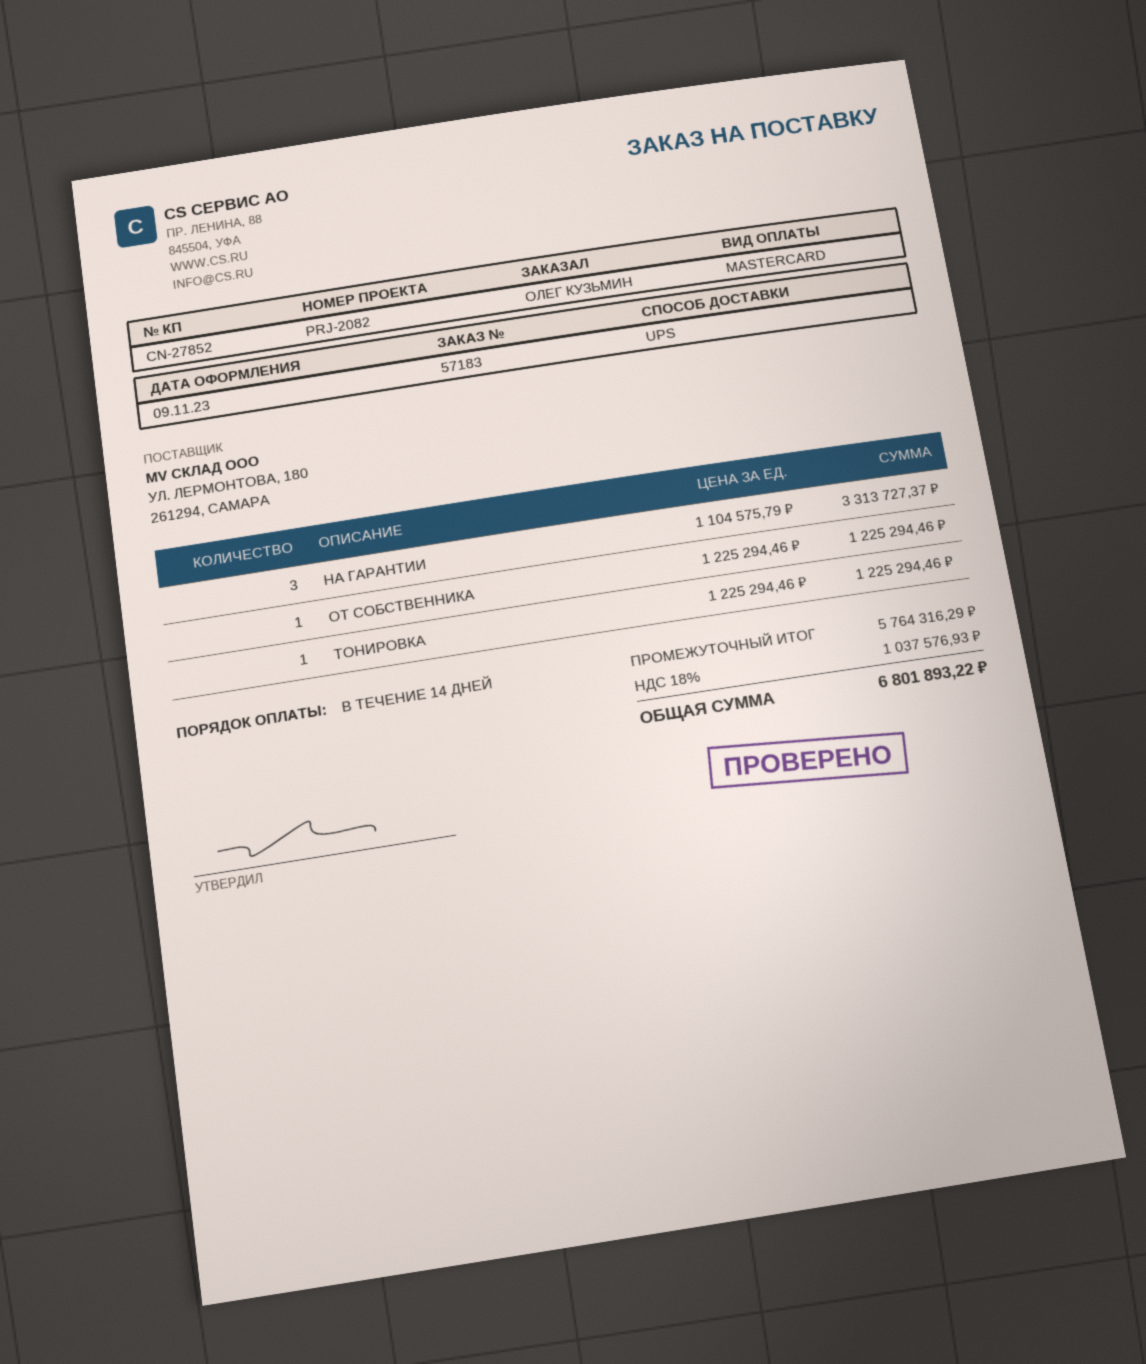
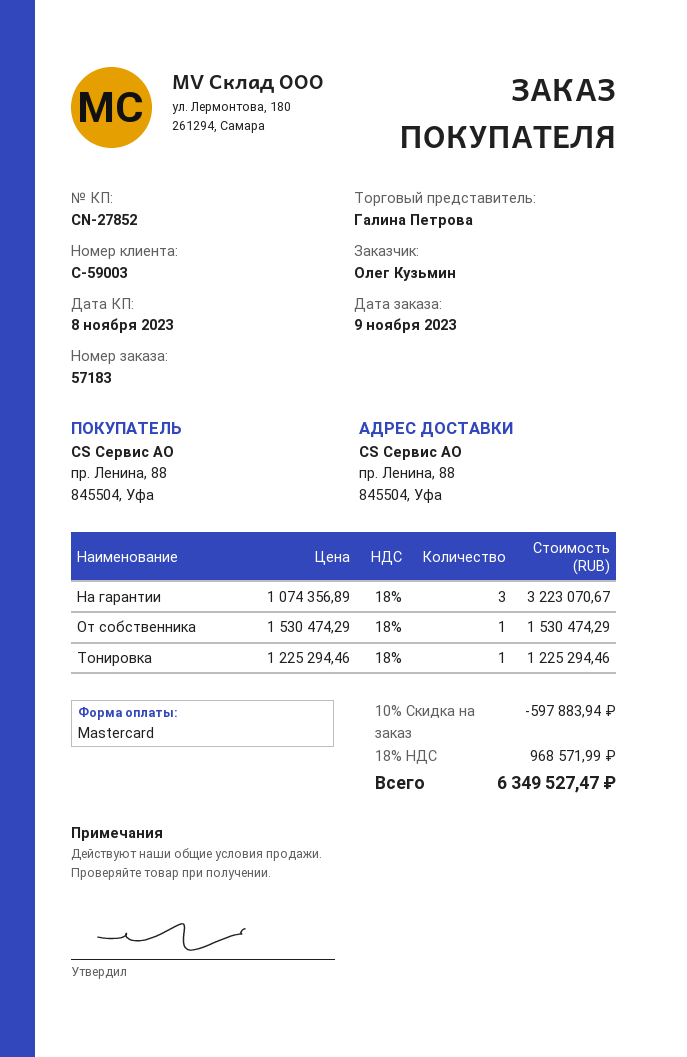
НА ГАРАНТИИ: 3 x 1104575.79 = 3313727.37 -> 3 x 1074356.89 = 3223070.67
ОТ СОБСТВЕННИКА: 1 x 1225294.46 = 1225294.46 -> 1 x 1530474.29 = 1530474.29
discount: none -> 10% = 597883.94
tax: 18% = 1037576.93 -> 18% = 968571.99
total: 6801893.22 -> 6349527.47

